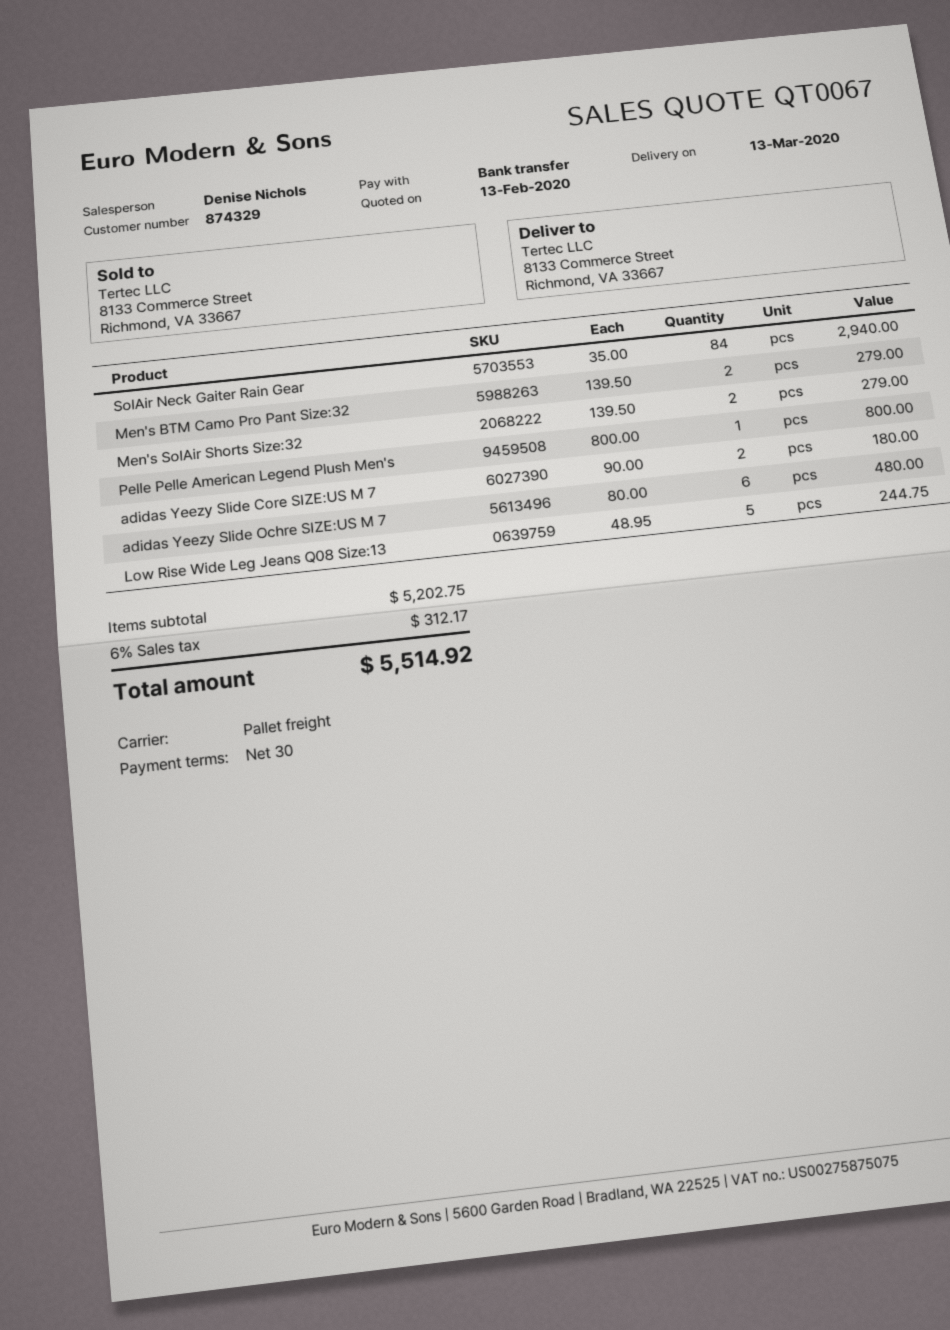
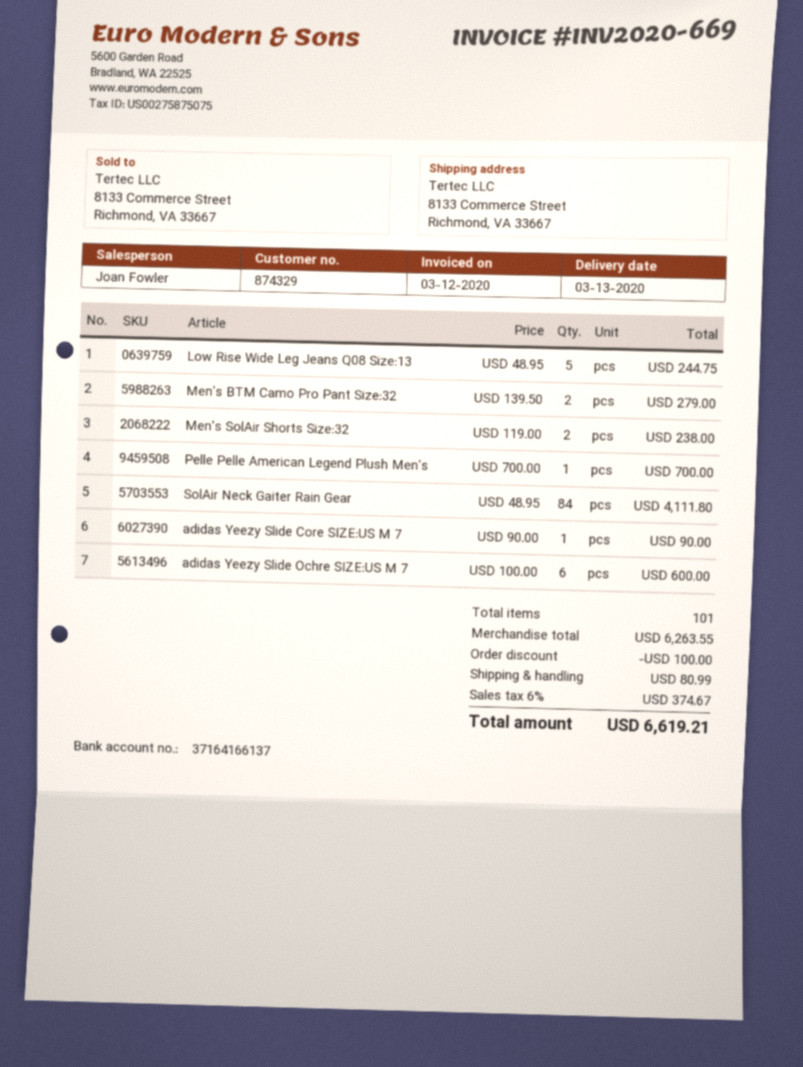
sales rep: Denise Nichols -> Joan Fowler
SolAir Neck Gaiter Rain Gear: 84 x 35.00 = 2940.00 -> 84 x 48.95 = 4111.80
Men's SolAir Shorts Size:32: 2 x 139.50 = 279.00 -> 2 x 119.00 = 238.00
Pelle Pelle American Legend Plush Men's: 1 x 800.00 = 800.00 -> 1 x 700.00 = 700.00
adidas Yeezy Slide Core SIZE:US M 7: 2 x 90.00 = 180.00 -> 1 x 90.00 = 90.00
adidas Yeezy Slide Ochre SIZE:US M 7: 6 x 80.00 = 480.00 -> 6 x 100.00 = 600.00
subtotal: 5202.75 -> 6263.55
discount: none -> 100.00
shipping: none -> 80.99
tax: 6% = 312.17 -> 6% = 374.67
total: 5514.92 -> 6619.21

